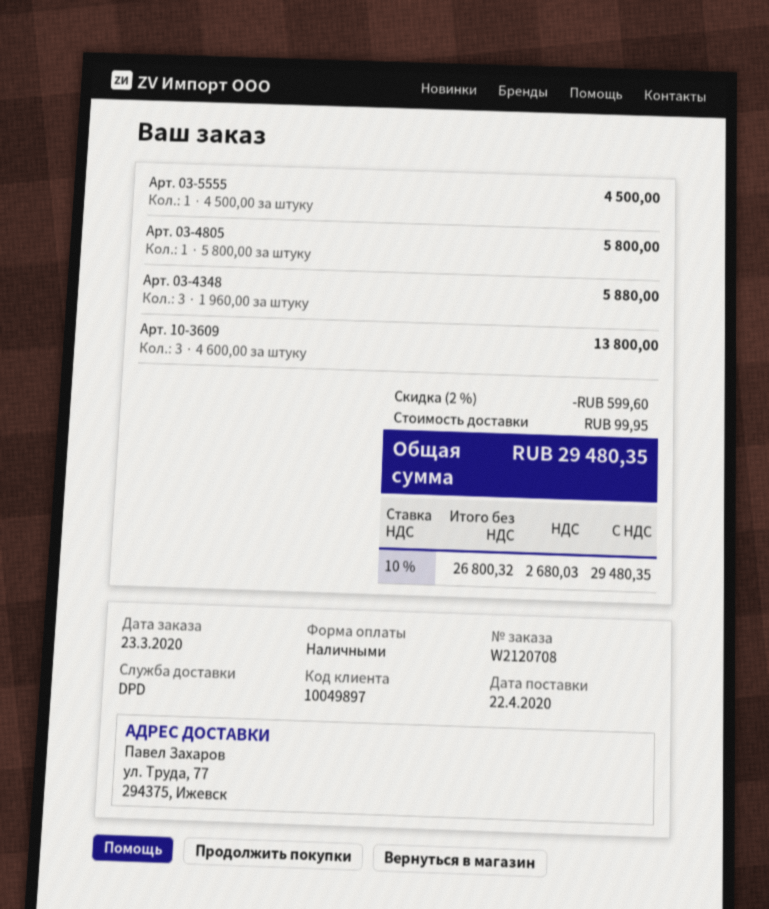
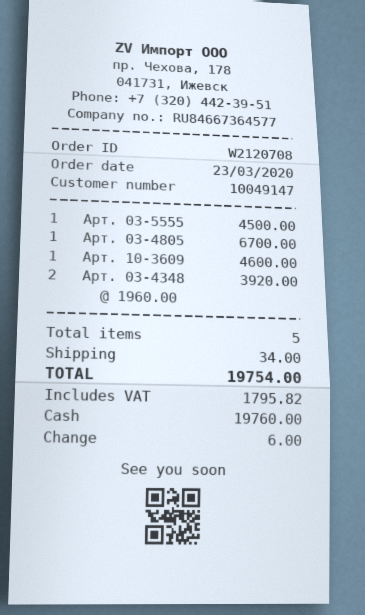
customer number: 10049897 -> 10049147
Арт. 03-4805: 1 x 5800.00 = 5800.00 -> 1 x 6700.00 = 6700.00
Арт. 03-4348: 3 x 1960.00 = 5880.00 -> 2 x 1960.00 = 3920.00
Арт. 10-3609: 3 x 4600.00 = 13800.00 -> 1 x 4600.00 = 4600.00
discount: 2% = 599.60 -> none
shipping: 99.95 -> 34.00
tax: 2680.03 -> 1795.82
total: 29480.35 -> 19754.00

